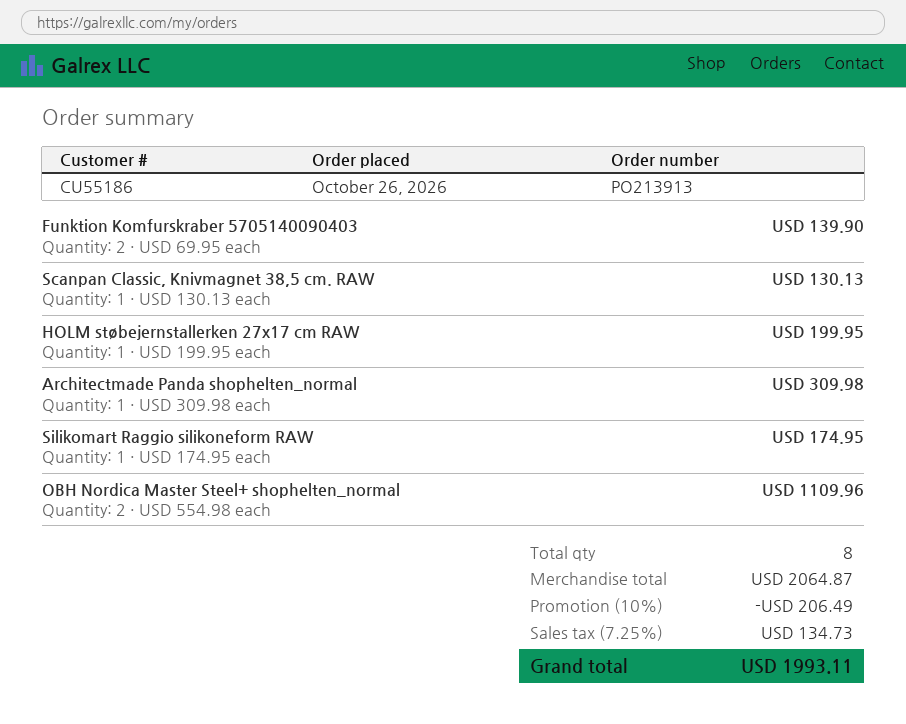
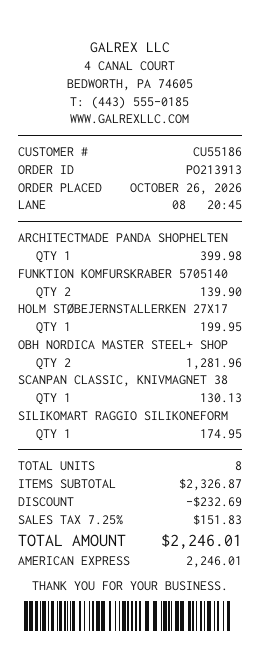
Architectmade Panda shophelten_normal: 1 for 309.98 -> 1 for 399.98
OBH Nordica Master Steel+ shophelten_normal: 2 for 1109.96 -> 2 for 1281.96
subtotal: 2064.87 -> 2326.87
discount: 206.49 -> 232.69
tax: 7.25% = 134.73 -> 7.25% = 151.83
total: 1993.11 -> 2246.01

